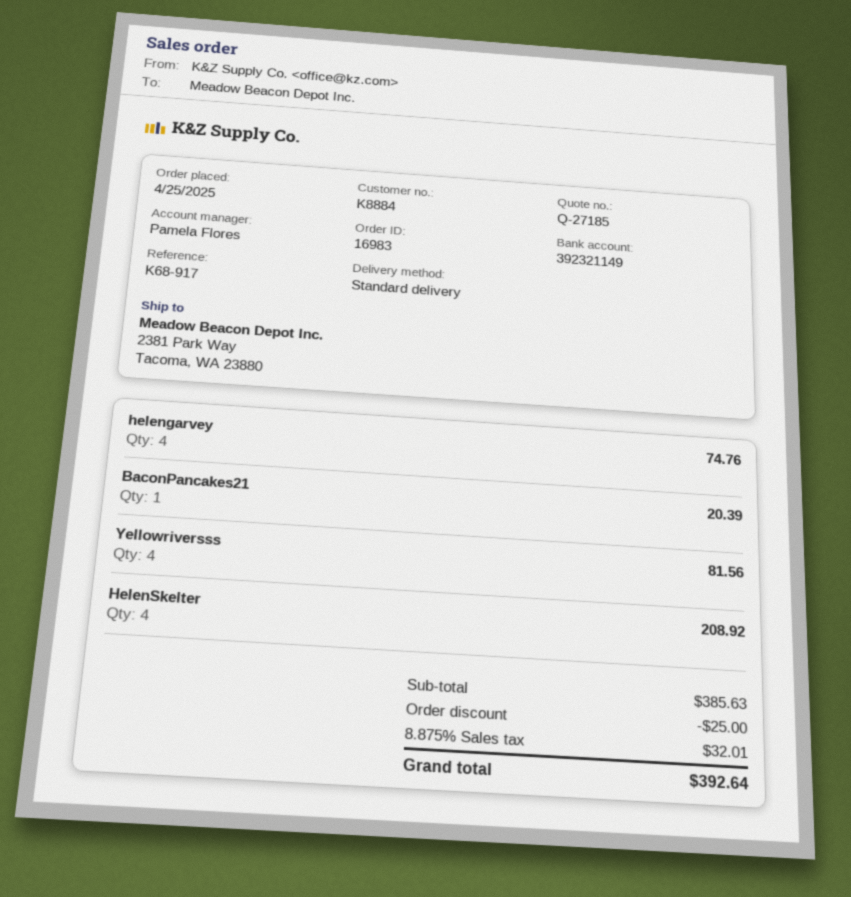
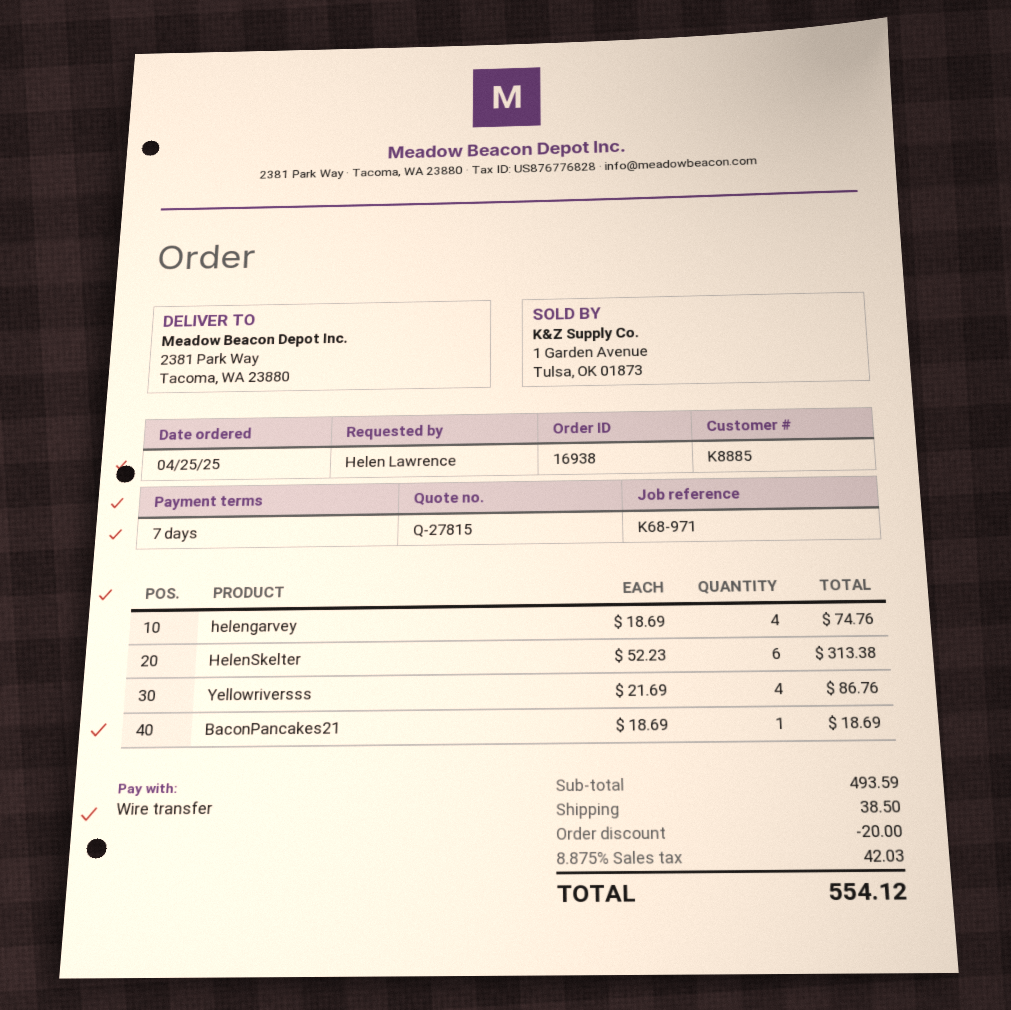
quote number: Q-27185 -> Q-27815
order number: 16983 -> 16938
customer number: K8884 -> K8885
reference: K68-917 -> K68-971
BaconPancakes21: 1 for 20.39 -> 1 for 18.69
Yellowriversss: 4 for 81.56 -> 4 for 86.76
HelenSkelter: 4 for 208.92 -> 6 for 313.38
subtotal: 385.63 -> 493.59
discount: 25.00 -> 20.00
shipping: none -> 38.50
tax: 8.875% = 32.01 -> 8.875% = 42.03
total: 392.64 -> 554.12

